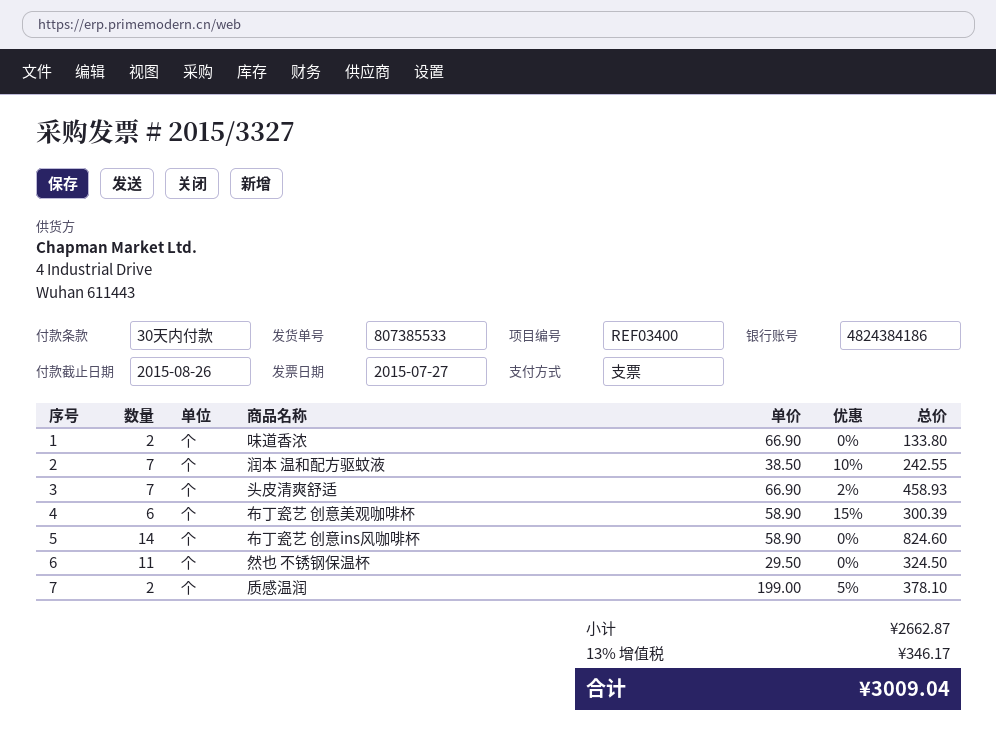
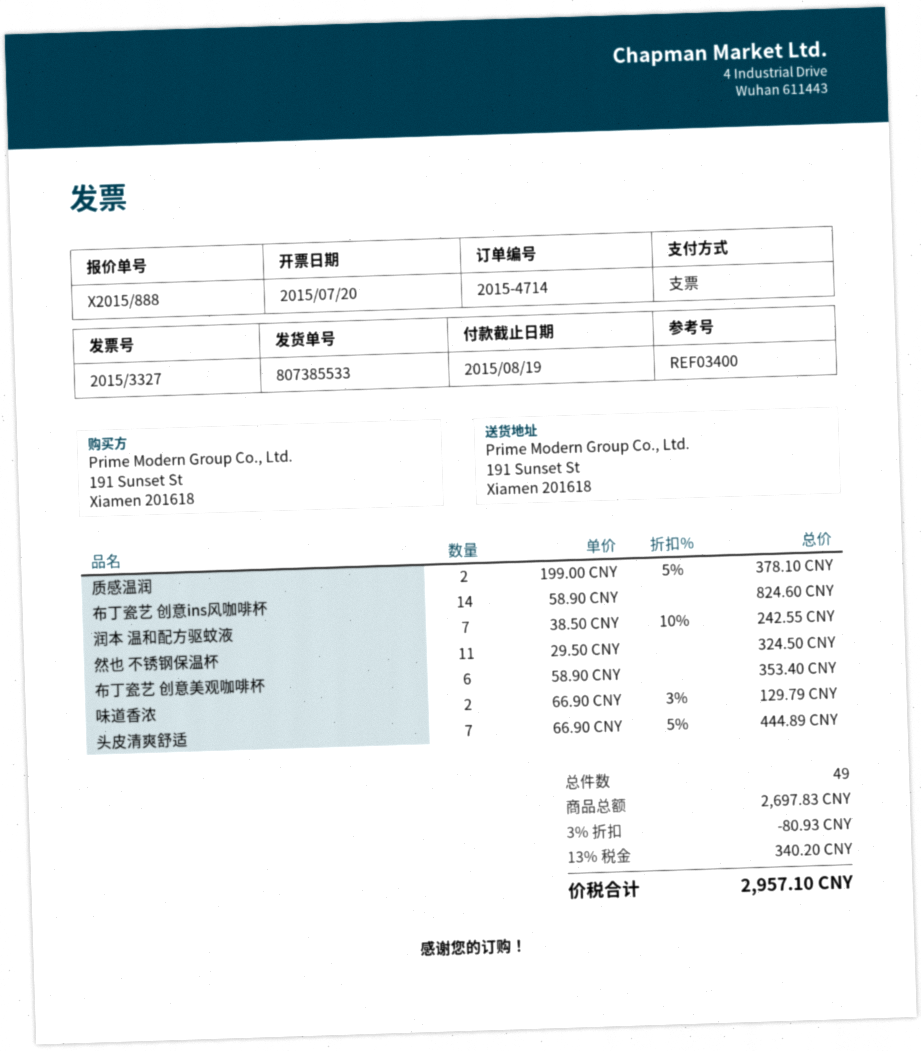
invoice date: 2015-07-27 -> 2015-07-20
due date: 2015-08-26 -> 2015-08-19
味道香浓: 2 x 66.90 = 133.80 -> 2 x 66.90 - 3% = 129.79
头皮清爽舒适: 7 x 66.90 - 2% = 458.93 -> 7 x 66.90 - 5% = 444.89
布丁瓷艺 创意美观咖啡杯: 6 x 58.90 - 15% = 300.39 -> 6 x 58.90 = 353.40
subtotal: 2662.87 -> 2697.83
discount: none -> 3% = 80.93
tax: 13% = 346.17 -> 13% = 340.20
total: 3009.04 -> 2957.10

